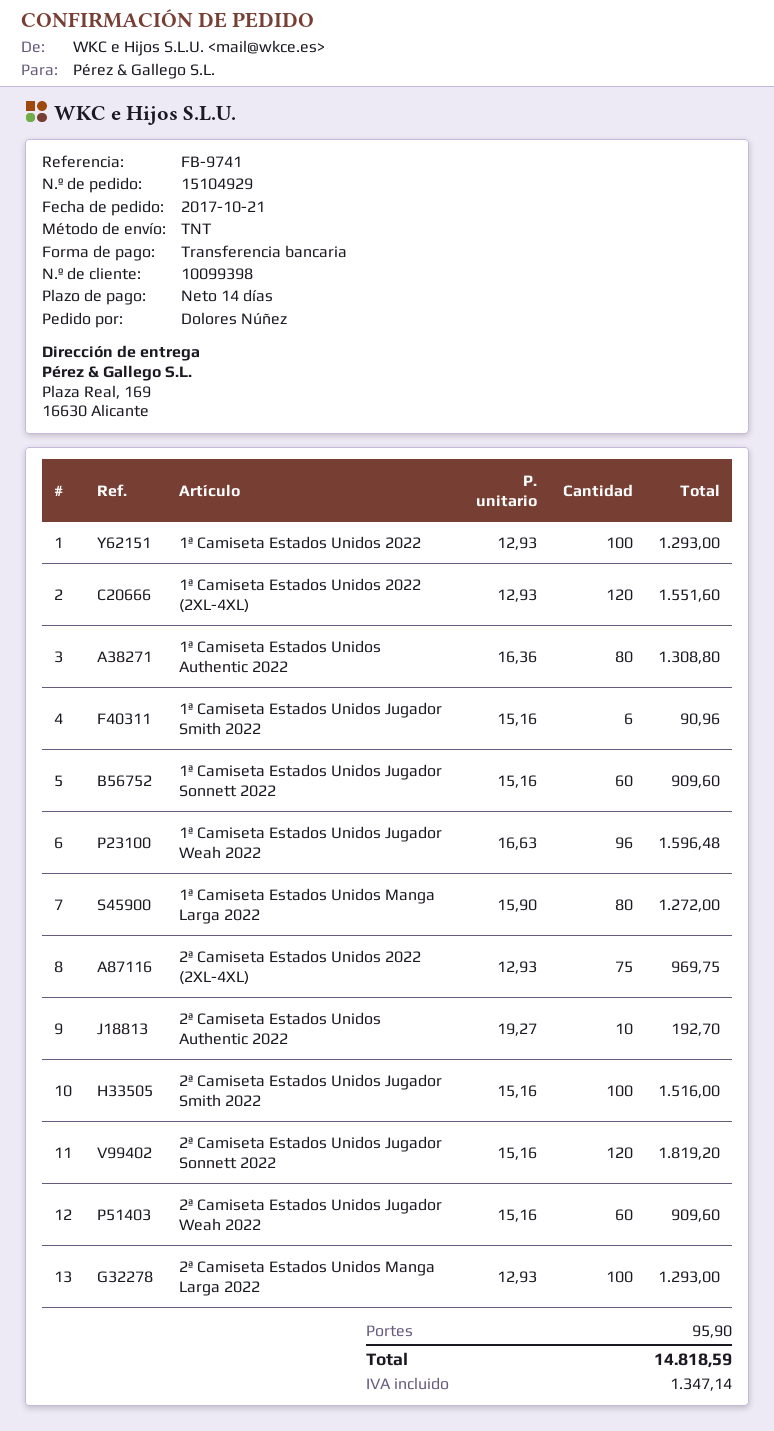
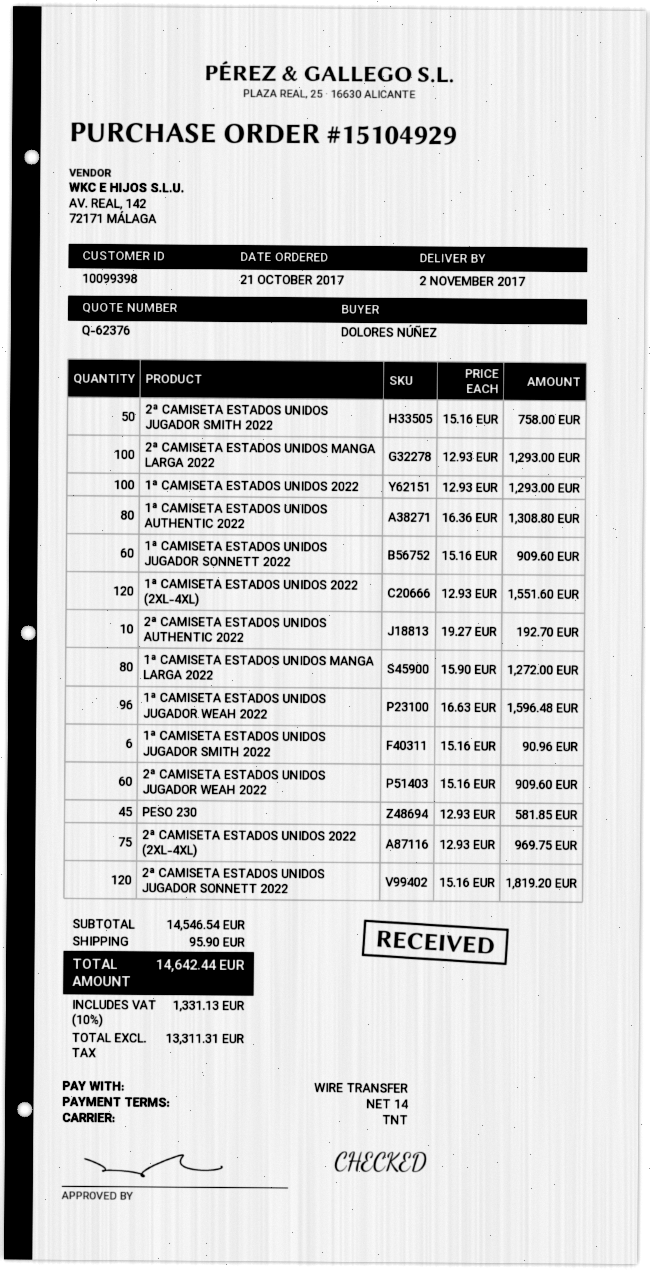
2ª Camiseta Estados Unidos Jugador Smith 2022: 100 x 15.16 = 1516.00 -> 50 x 15.16 = 758.00
PESO 230: none -> 45 x 12.93 = 581.85
tax: 1347.14 -> 1331.13
total: 14818.59 -> 14642.44

